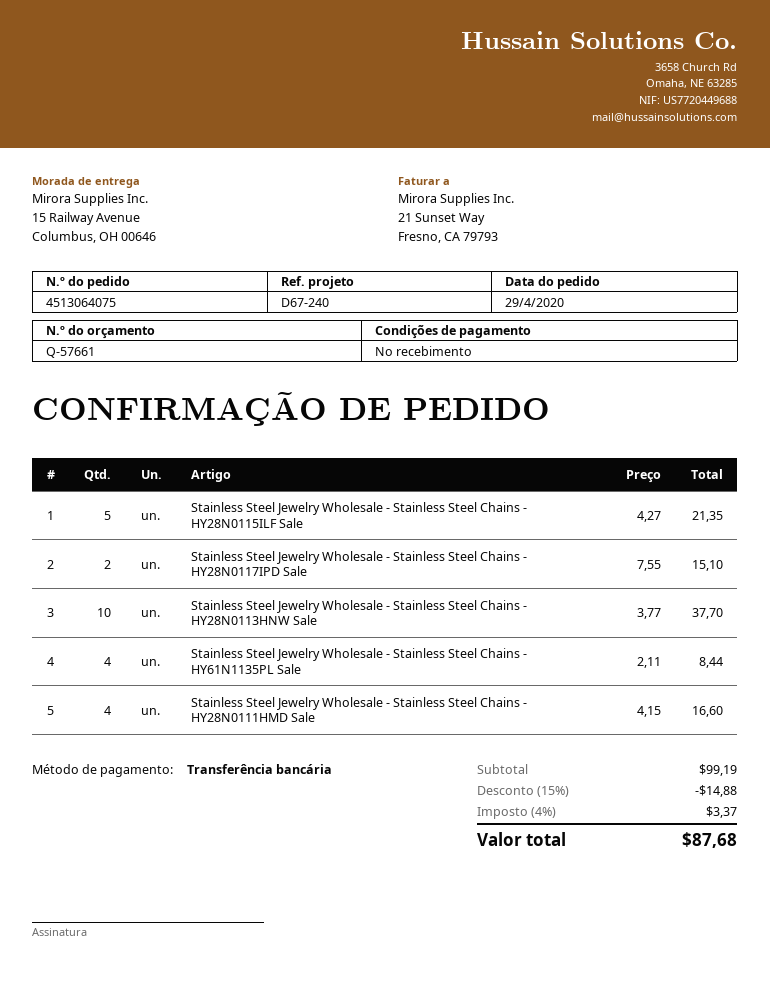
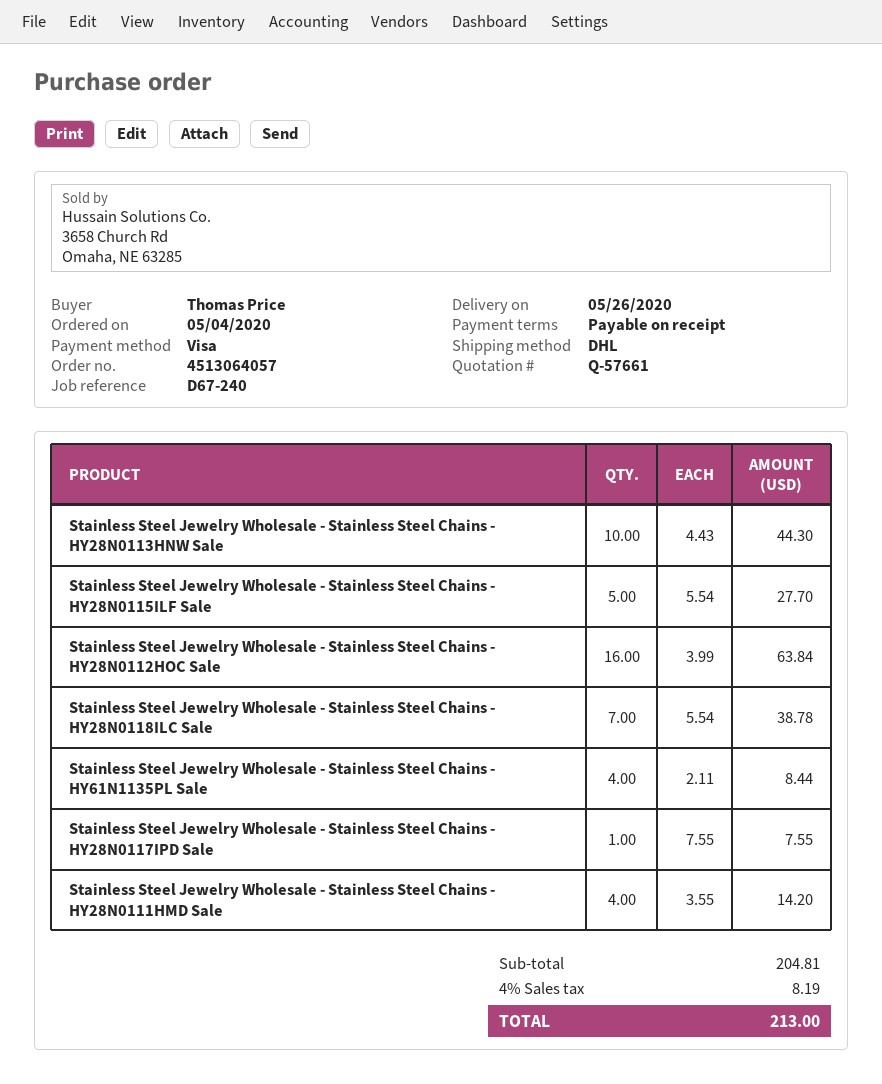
order number: 4513064075 -> 4513064057
order date: 2020-04-29 -> 2020-05-04
payment method: bank transfer -> Visa
Stainless Steel Jewelry Wholesale - Stainless Steel Chains - HY28N0115ILF Sale: 5 x 4.27 = 21.35 -> 5 x 5.54 = 27.70
Stainless Steel Jewelry Wholesale - Stainless Steel Chains - HY28N0117IPD Sale: 2 x 7.55 = 15.10 -> 1 x 7.55 = 7.55
Stainless Steel Jewelry Wholesale - Stainless Steel Chains - HY28N0113HNW Sale: 10 x 3.77 = 37.70 -> 10 x 4.43 = 44.30
Stainless Steel Jewelry Wholesale - Stainless Steel Chains - HY28N0111HMD Sale: 4 x 4.15 = 16.60 -> 4 x 3.55 = 14.20
Stainless Steel Jewelry Wholesale - Stainless Steel Chains - HY28N0112HOC Sale: none -> 16 x 3.99 = 63.84
Stainless Steel Jewelry Wholesale - Stainless Steel Chains - HY28N0118ILC Sale: none -> 7 x 5.54 = 38.78
subtotal: 99.19 -> 204.81
discount: 15% = 14.88 -> none
tax: 4% = 3.37 -> 4% = 8.19
total: 87.68 -> 213.00

